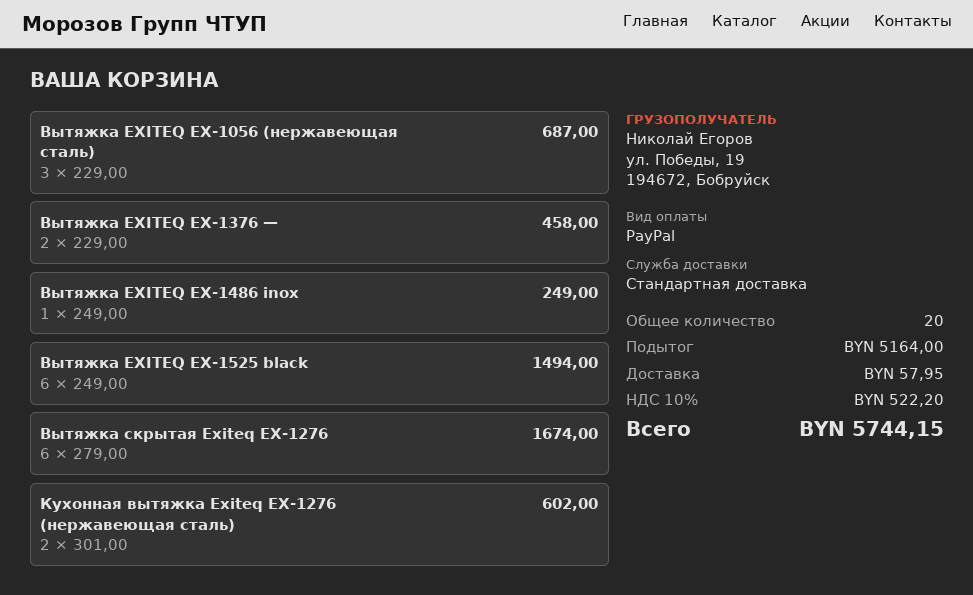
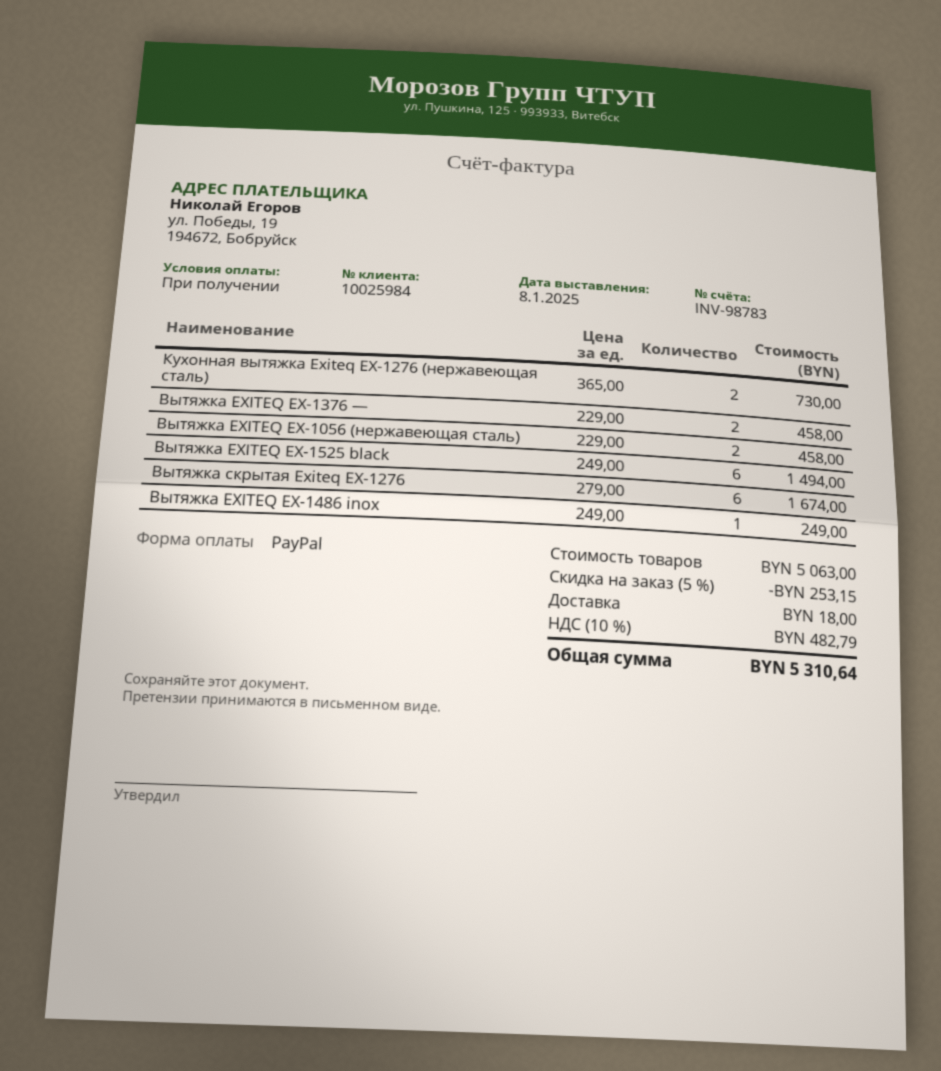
Вытяжка EXITEQ EX-1056 (нержавеющая сталь): 3 x 229.00 = 687.00 -> 2 x 229.00 = 458.00
Кухонная вытяжка Exiteq EX-1276 (нержавеющая сталь): 2 x 301.00 = 602.00 -> 2 x 365.00 = 730.00
subtotal: 5164.00 -> 5063.00
discount: none -> 5% = 253.15
shipping: 57.95 -> 18.00
tax: 10% = 522.20 -> 10% = 482.79
total: 5744.15 -> 5310.64

